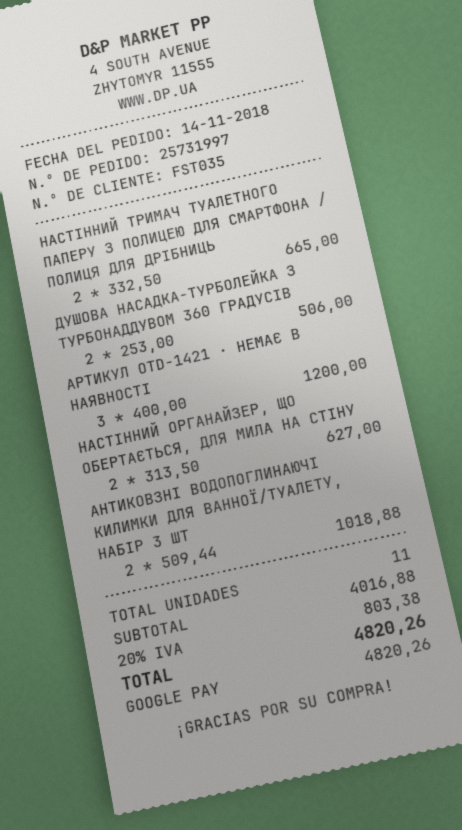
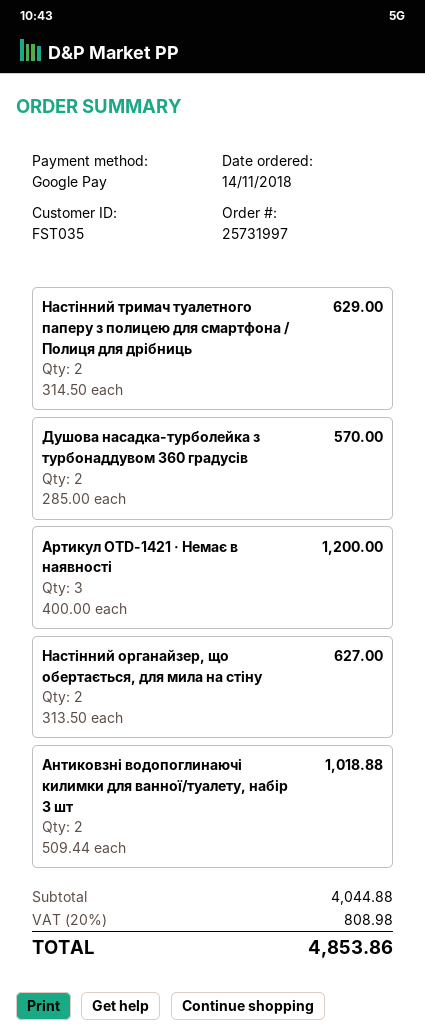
НАСТІННИЙ ТРИМАЧ ТУАЛЕТНОГО ПАПЕРУ З ПОЛИЦЕЮ ДЛЯ СМАРТФОНА / ПОЛИЦЯ ДЛЯ ДРІБНИЦЬ: 2 x 332.50 = 665.00 -> 2 x 314.50 = 629.00
ДУШОВА НАСАДКА-ТУРБОЛЕЙКА З ТУРБОНАДДУВОМ 360 ГРАДУСІВ: 2 x 253.00 = 506.00 -> 2 x 285.00 = 570.00
subtotal: 4016.88 -> 4044.88
tax: 20% = 803.38 -> 20% = 808.98
total: 4820.26 -> 4853.86

